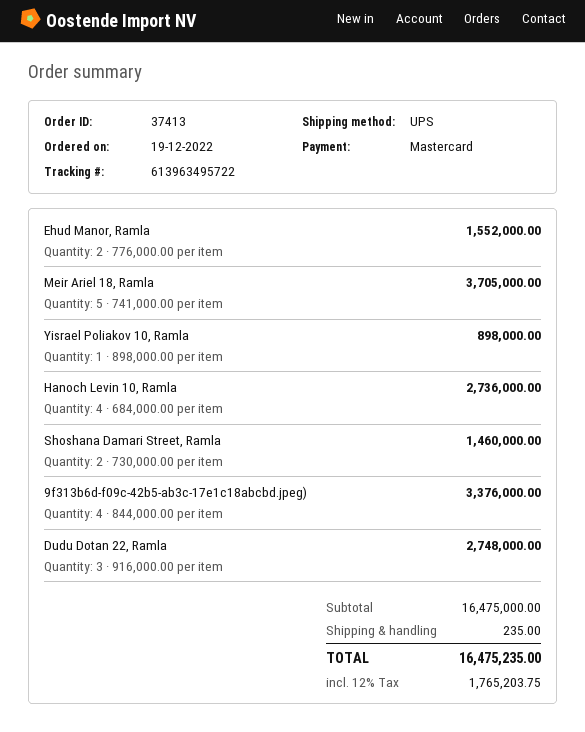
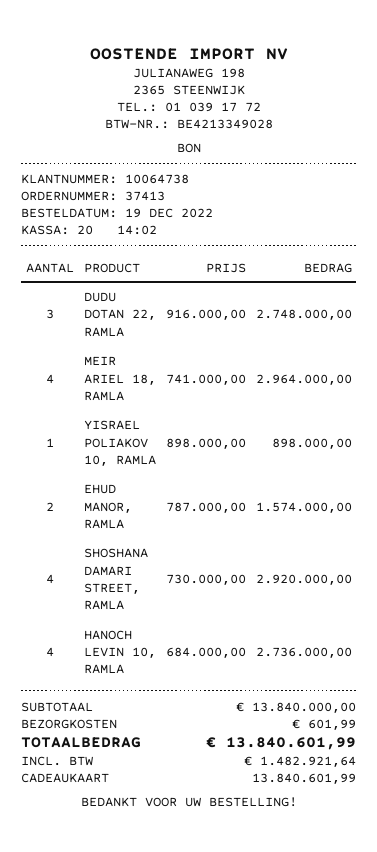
payment method: Mastercard -> gift card
Ehud Manor, Ramla: 2 x 776000.00 = 1552000.00 -> 2 x 787000.00 = 1574000.00
Meir Ariel 18, Ramla: 5 x 741000.00 = 3705000.00 -> 4 x 741000.00 = 2964000.00
Shoshana Damari Street, Ramla: 2 x 730000.00 = 1460000.00 -> 4 x 730000.00 = 2920000.00
9f313b6d-f09c-42b5-ab3c-17e1c18abcbd.jpeg): 4 x 844000.00 = 3376000.00 -> none
subtotal: 16475000.00 -> 13840000.00
shipping: 235.00 -> 601.99
tax: 1765203.75 -> 1482921.64
total: 16475235.00 -> 13840601.99

